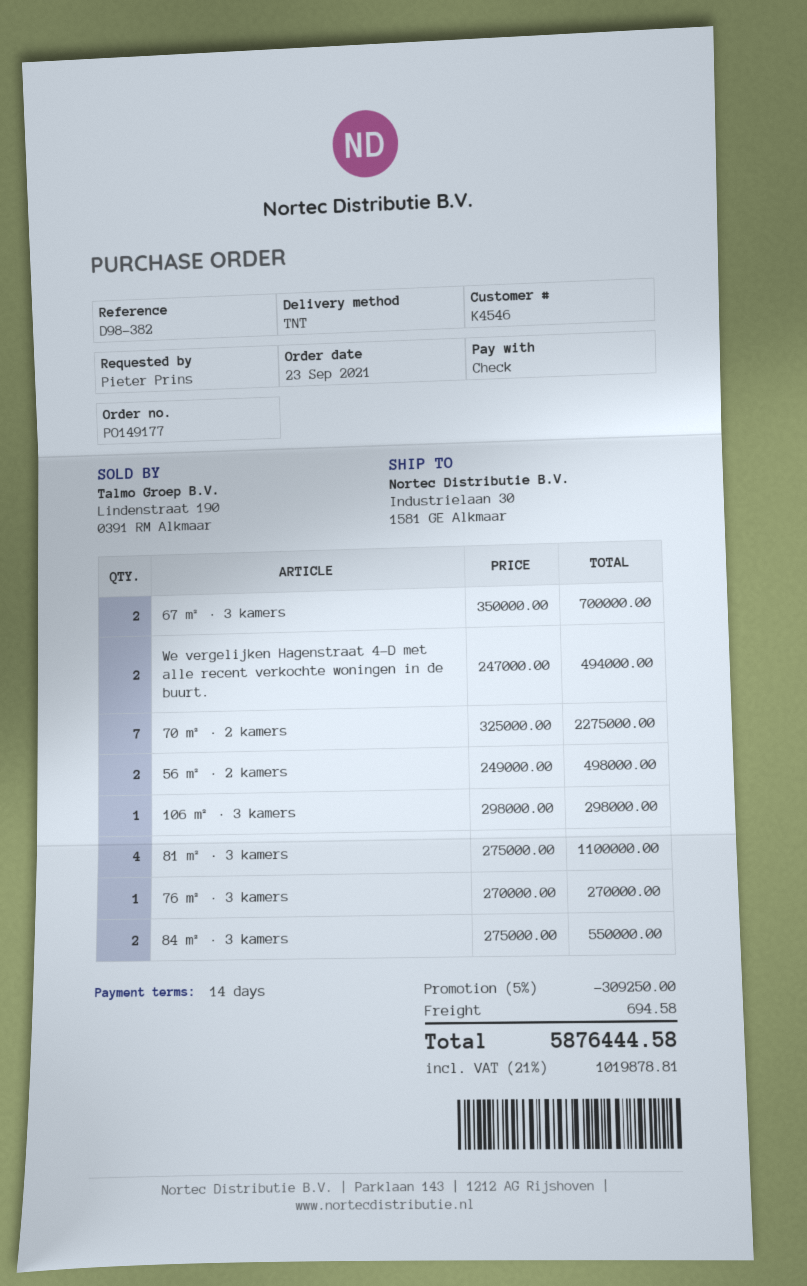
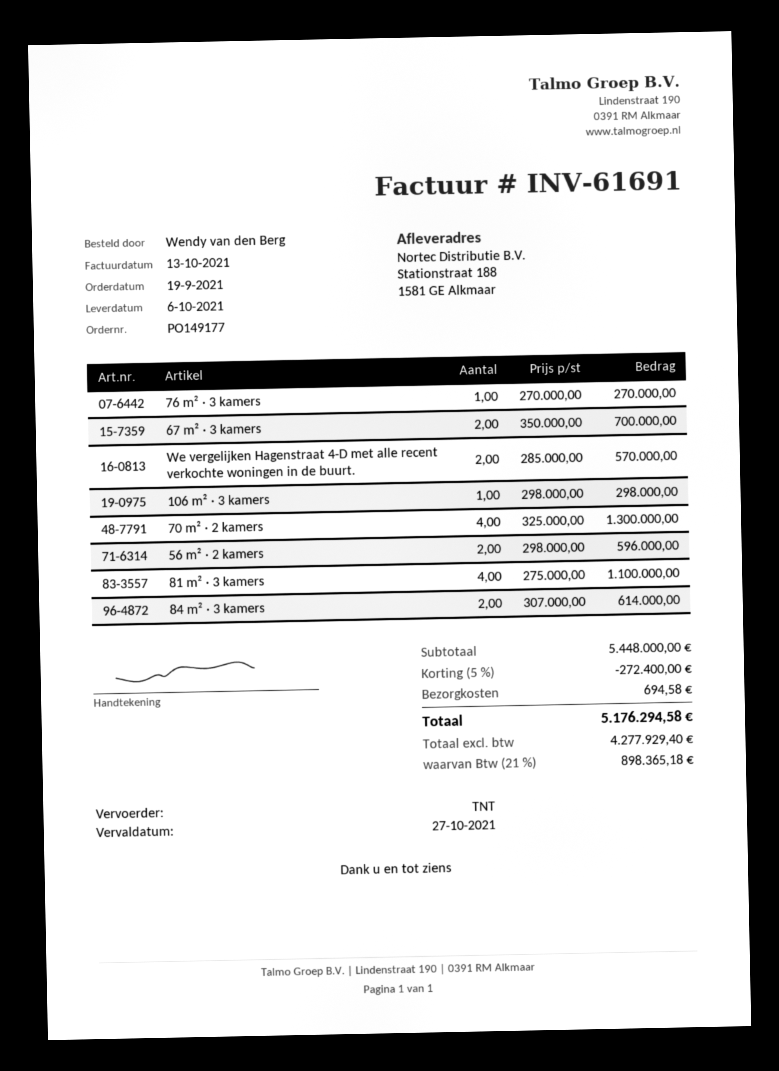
order date: 2021-09-23 -> 2021-09-19
ordered by: Pieter Prins -> Wendy van den Berg
ship to: Industrielaan 30, 1581 GE Alkmaar -> Stationstraat 188, 1581 GE Alkmaar
We vergelijken Hagenstraat 4-D met alle recent verkochte woningen in de buurt.: 2 x 247000.00 = 494000.00 -> 2 x 285000.00 = 570000.00
70 m² · 2 kamers: 7 x 325000.00 = 2275000.00 -> 4 x 325000.00 = 1300000.00
56 m² · 2 kamers: 2 x 249000.00 = 498000.00 -> 2 x 298000.00 = 596000.00
84 m² · 3 kamers: 2 x 275000.00 = 550000.00 -> 2 x 307000.00 = 614000.00
discount: 5% = 309250.00 -> 5% = 272400.00
tax: 21% = 1019878.81 -> 21% = 898365.18
total: 5876444.58 -> 5176294.58

